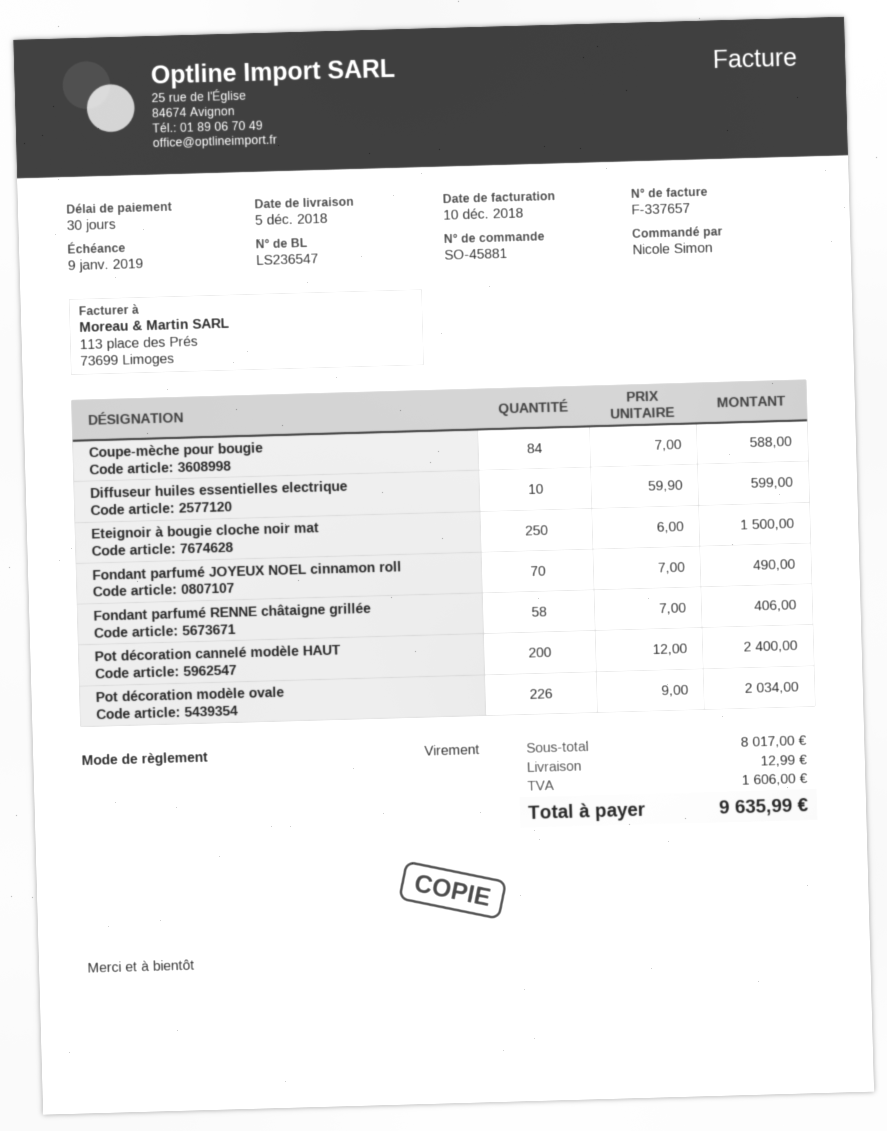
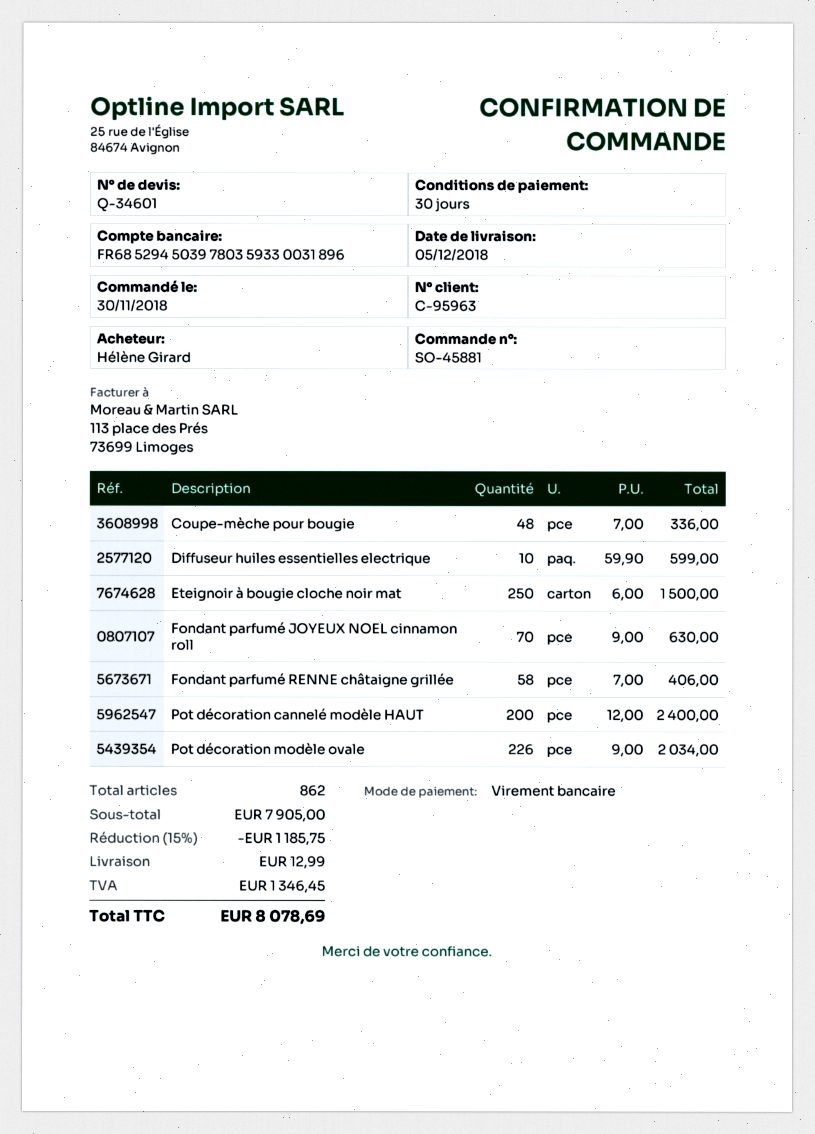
ordered by: Nicole Simon -> Hélène Girard
Coupe-mèche pour bougie: 84 x 7.00 = 588.00 -> 48 x 7.00 = 336.00
Fondant parfumé JOYEUX NOEL cinnamon roll: 70 x 7.00 = 490.00 -> 70 x 9.00 = 630.00
subtotal: 8017.00 -> 7905.00
discount: none -> 15% = 1185.75
tax: 1606.00 -> 1346.45
total: 9635.99 -> 8078.69

